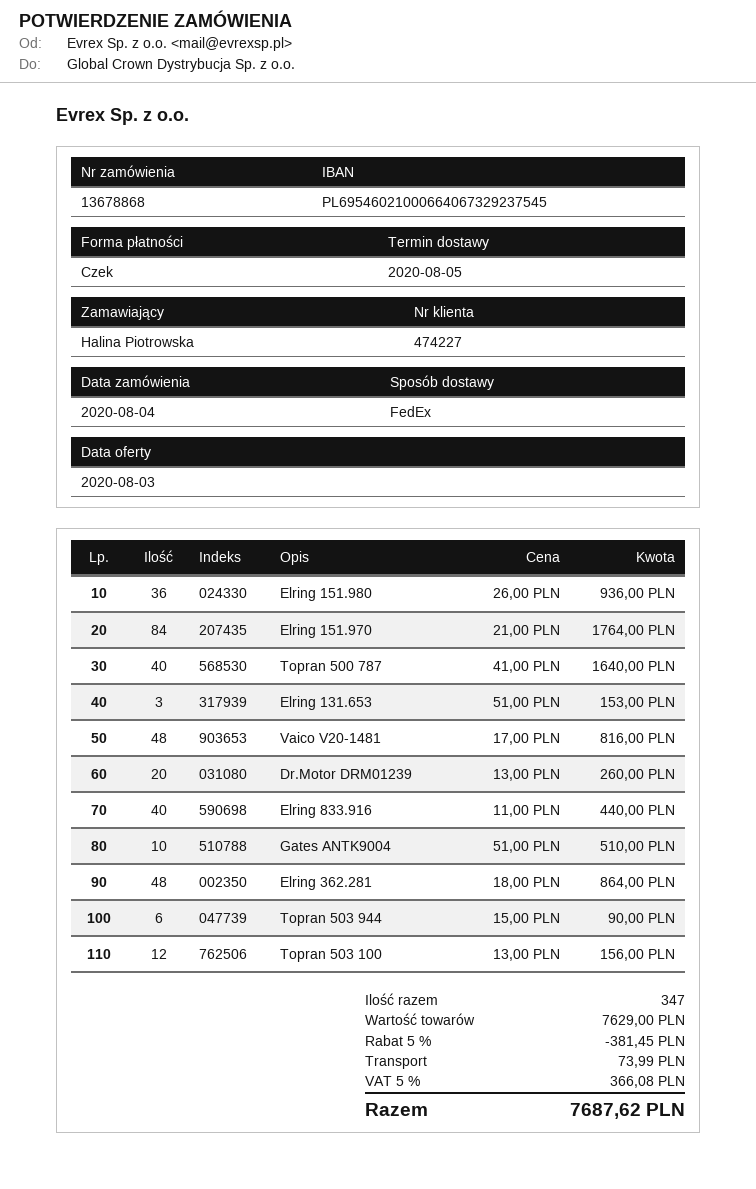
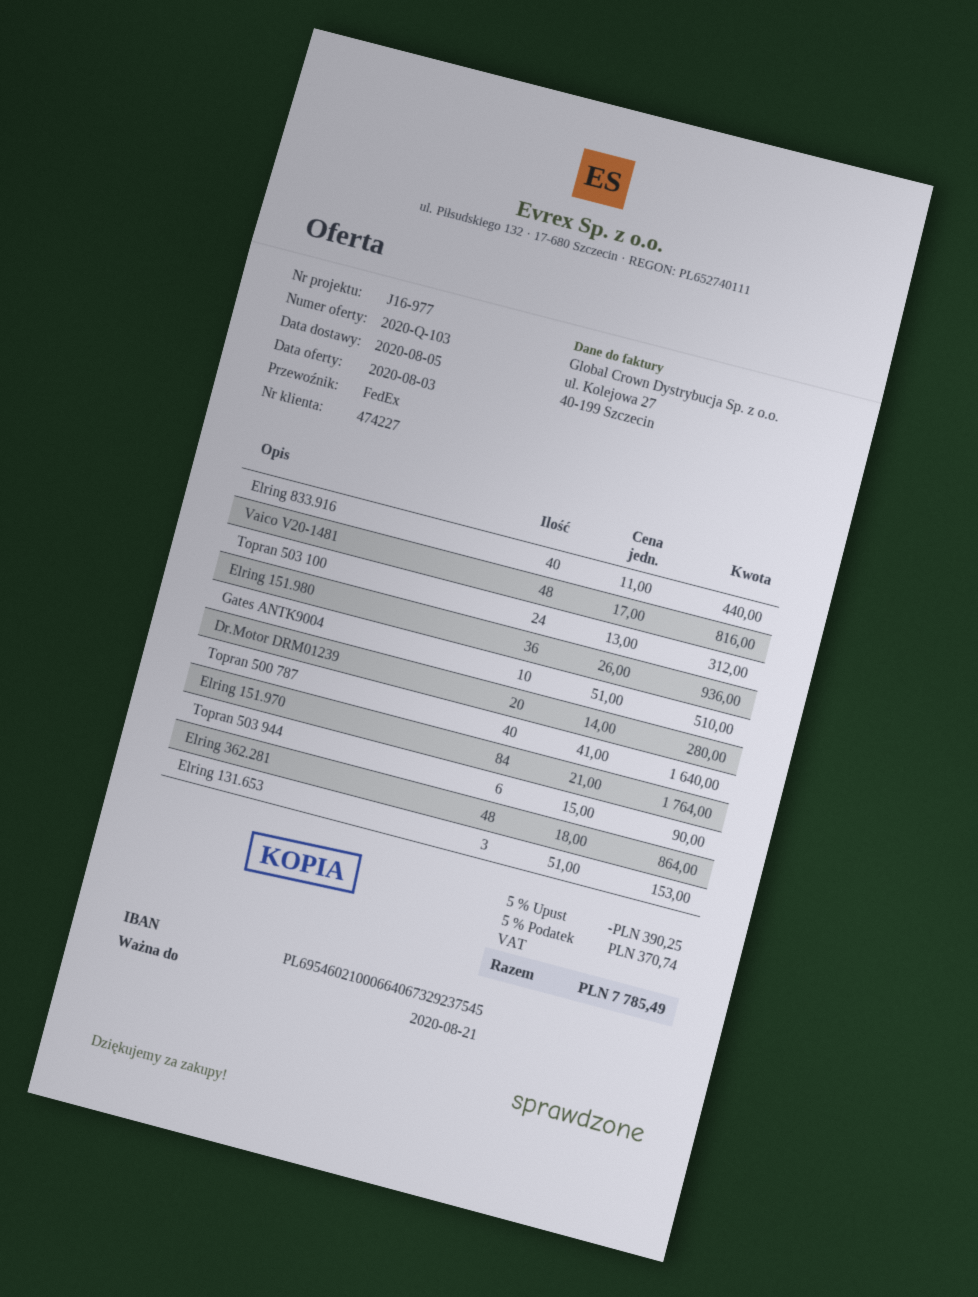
Dr.Motor DRM01239: 20 x 13.00 = 260.00 -> 20 x 14.00 = 280.00
Topran 503 100: 12 x 13.00 = 156.00 -> 24 x 13.00 = 312.00
discount: 5% = 381.45 -> 5% = 390.25
shipping: 73.99 -> none
tax: 5% = 366.08 -> 5% = 370.74
total: 7687.62 -> 7785.49

